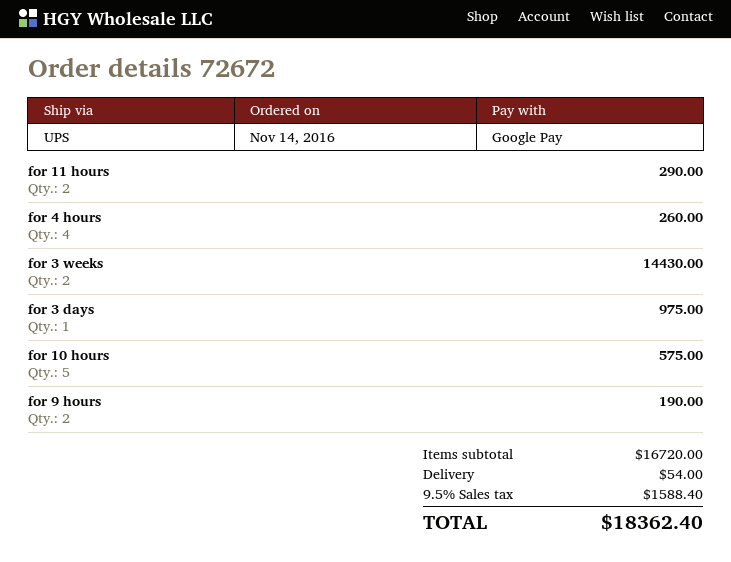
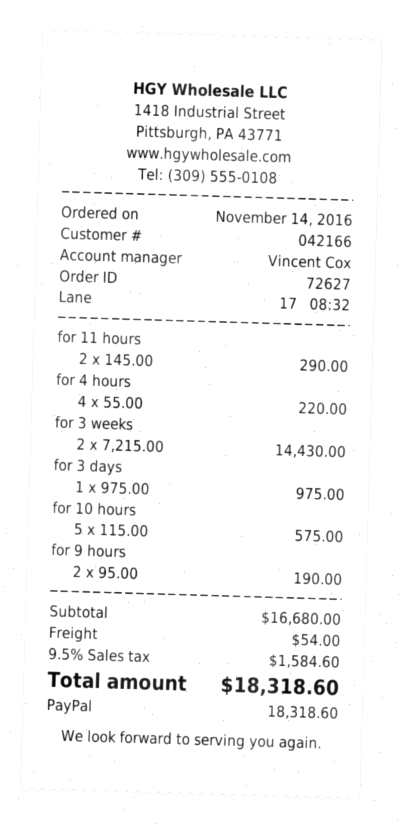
order number: 72672 -> 72627
payment method: Google Pay -> PayPal
for 4 hours: 4 for 260.00 -> 4 for 220.00
subtotal: 16720.00 -> 16680.00
tax: 9.5% = 1588.40 -> 9.5% = 1584.60
total: 18362.40 -> 18318.60

